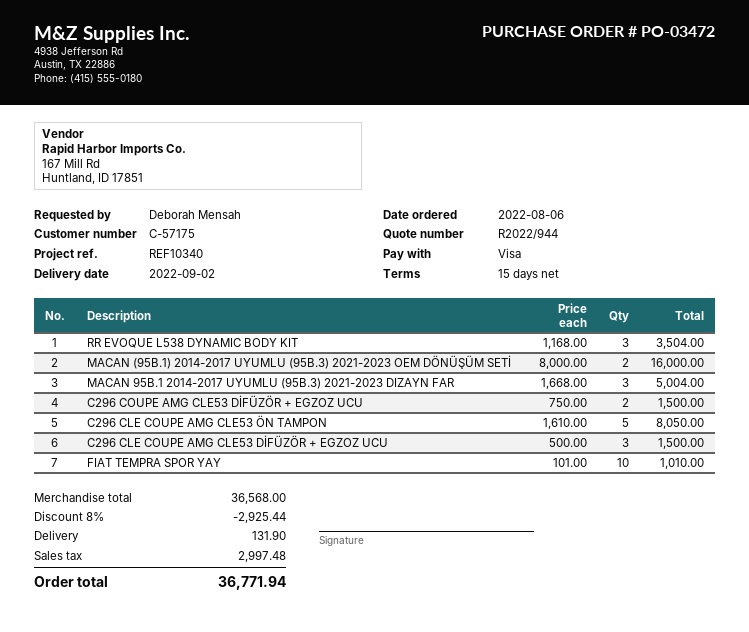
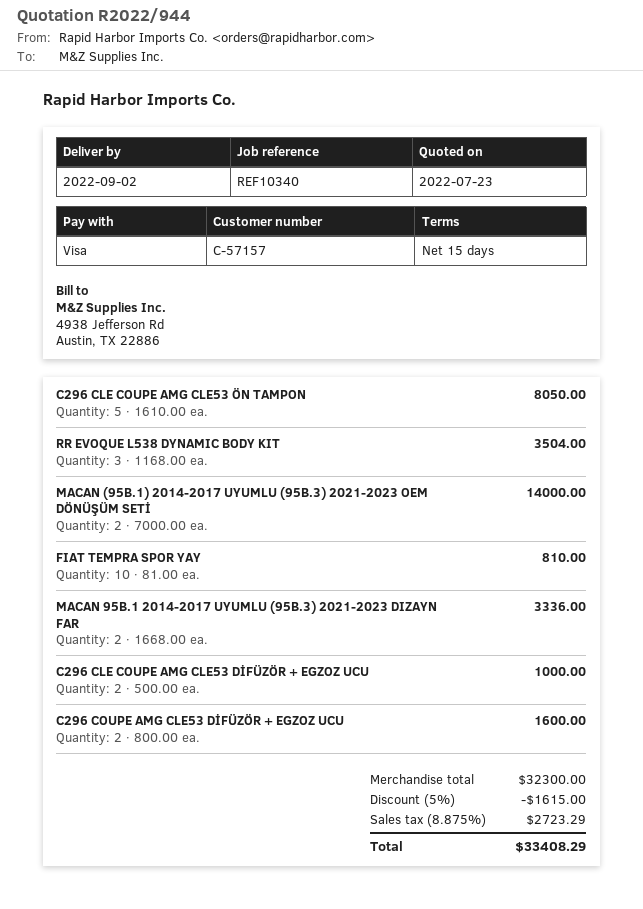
customer number: C-57175 -> C-57157
MACAN (95B.1) 2014-2017 UYUMLU (95B.3) 2021-2023 OEM DÖNÜŞÜM SETİ: 2 x 8000.00 = 16000.00 -> 2 x 7000.00 = 14000.00
MACAN 95B.1 2014-2017 UYUMLU (95B.3) 2021-2023 DIZAYN FAR: 3 x 1668.00 = 5004.00 -> 2 x 1668.00 = 3336.00
C296 COUPE AMG CLE53 DİFÜZÖR + EGZOZ UCU: 2 x 750.00 = 1500.00 -> 2 x 800.00 = 1600.00
C296 CLE COUPE AMG CLE53 DİFÜZÖR + EGZOZ UCU: 3 x 500.00 = 1500.00 -> 2 x 500.00 = 1000.00
FIAT TEMPRA SPOR YAY: 10 x 101.00 = 1010.00 -> 10 x 81.00 = 810.00
subtotal: 36568.00 -> 32300.00
discount: 8% = 2925.44 -> 5% = 1615.00
shipping: 131.90 -> none
tax: 2997.48 -> 2723.29
total: 36771.94 -> 33408.29

